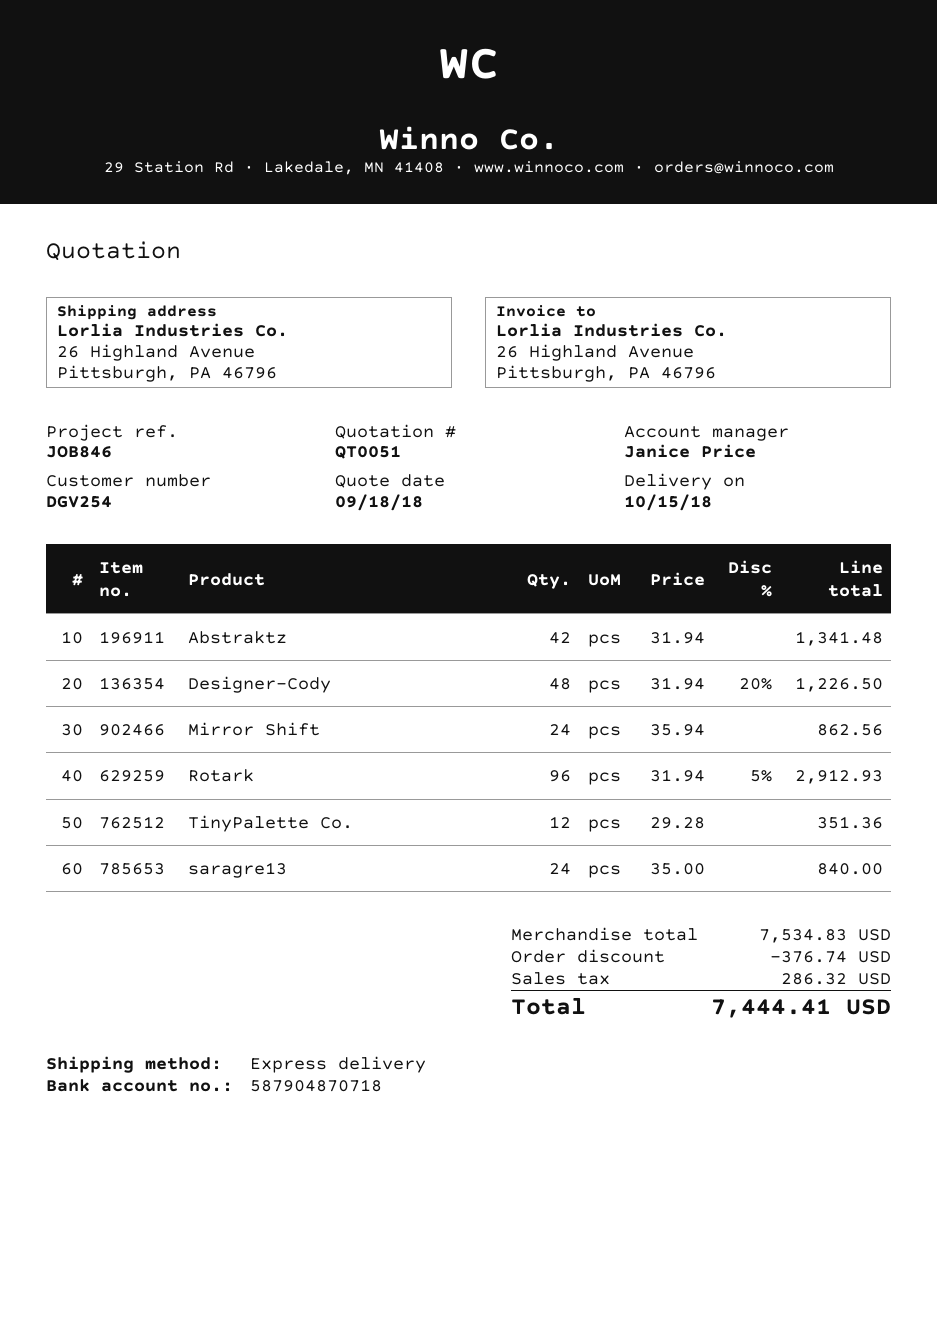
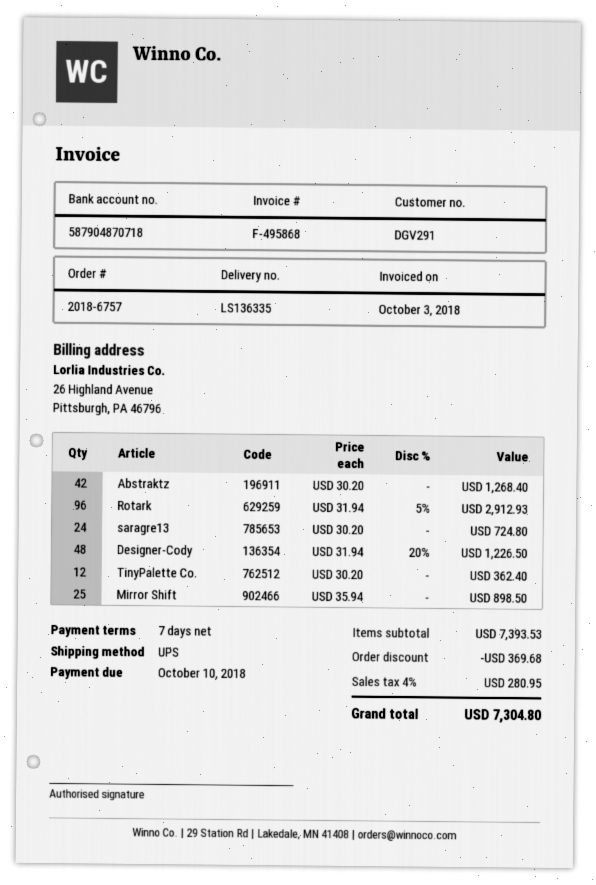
customer number: DGV254 -> DGV291
shipping method: express -> UPS
Abstraktz: 42 x 31.94 = 1341.48 -> 42 x 30.20 = 1268.40
Mirror Shift: 24 x 35.94 = 862.56 -> 25 x 35.94 = 898.50
TinyPalette Co.: 12 x 29.28 = 351.36 -> 12 x 30.20 = 362.40
saragre13: 24 x 35.00 = 840.00 -> 24 x 30.20 = 724.80
subtotal: 7534.83 -> 7393.53
discount: 376.74 -> 369.68
tax: 286.32 -> 280.95
total: 7444.41 -> 7304.80

